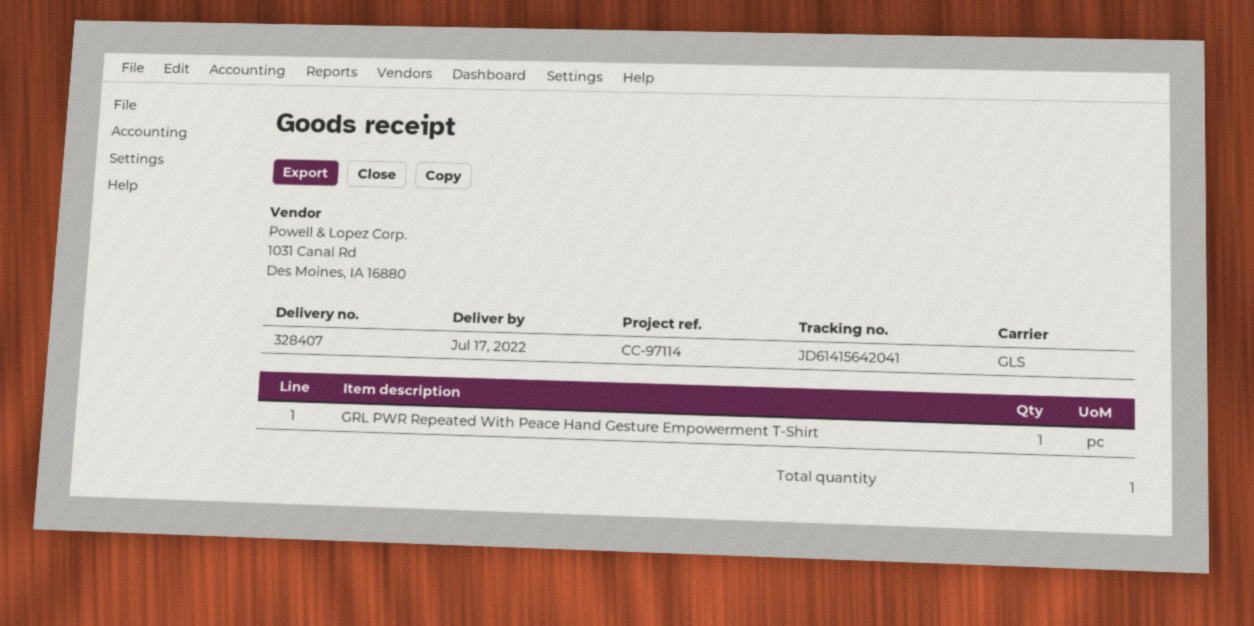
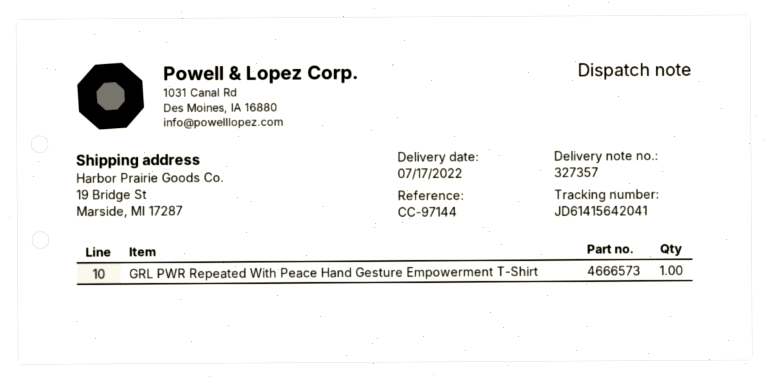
delivery note number: 328407 -> 327357
reference: CC-97114 -> CC-97144

